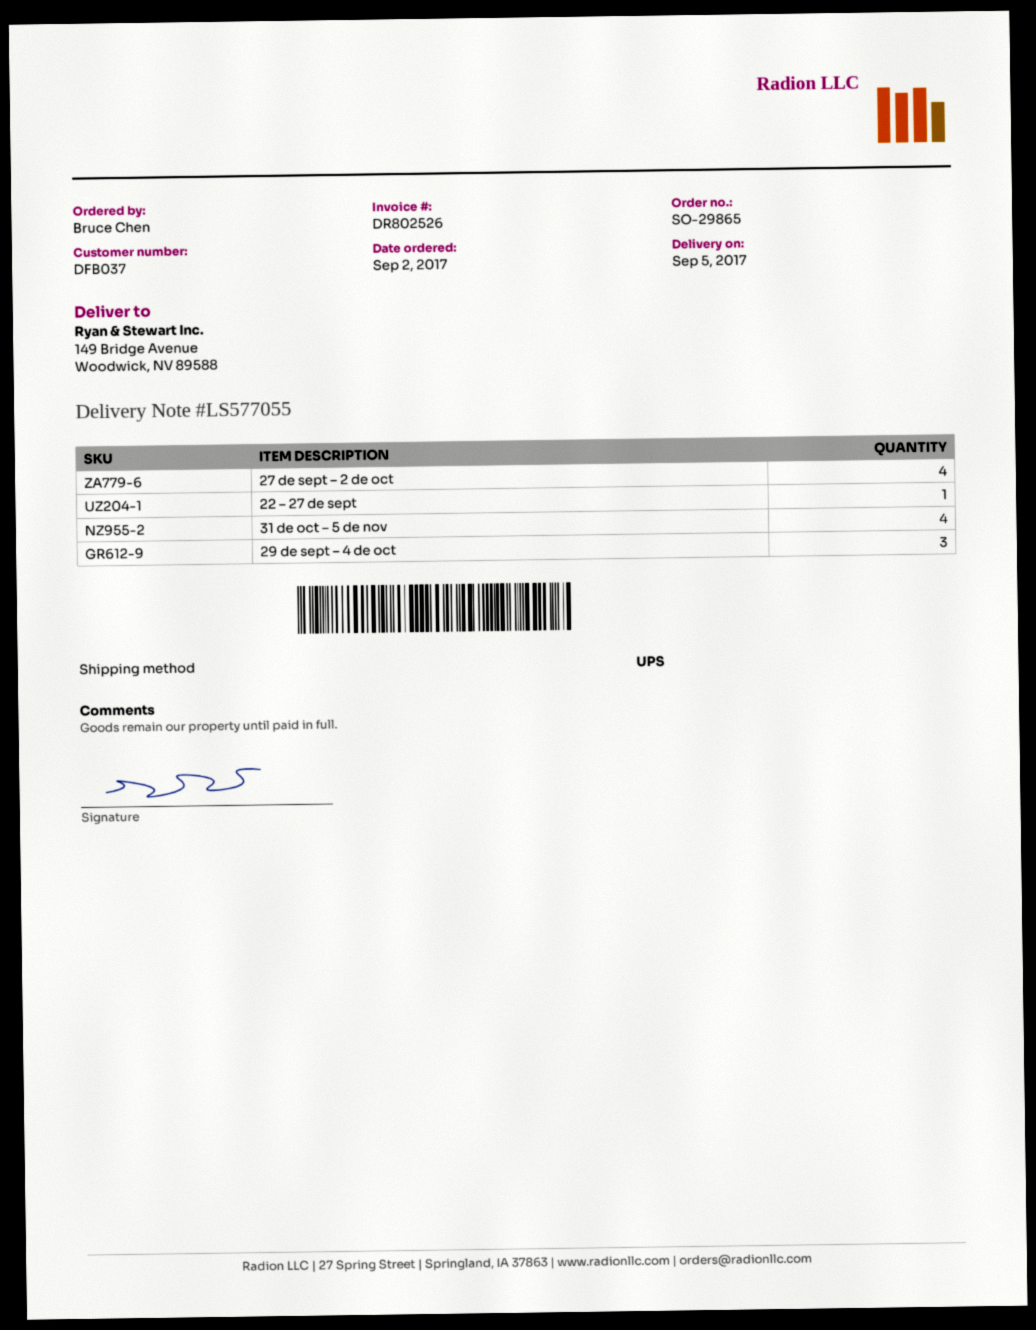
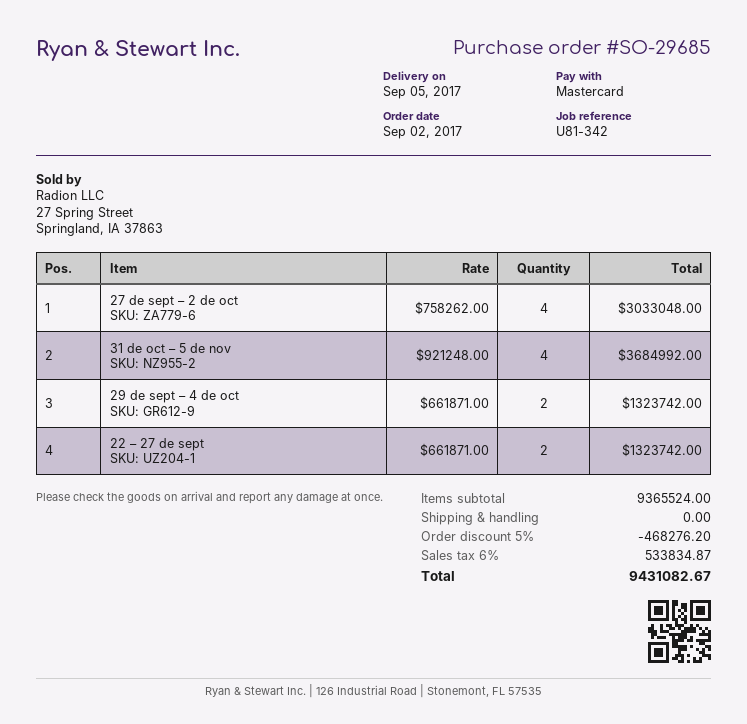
order number: SO-29865 -> SO-29685
22 – 27 de sept: 1 -> 2
29 de sept – 4 de oct: 3 -> 2

